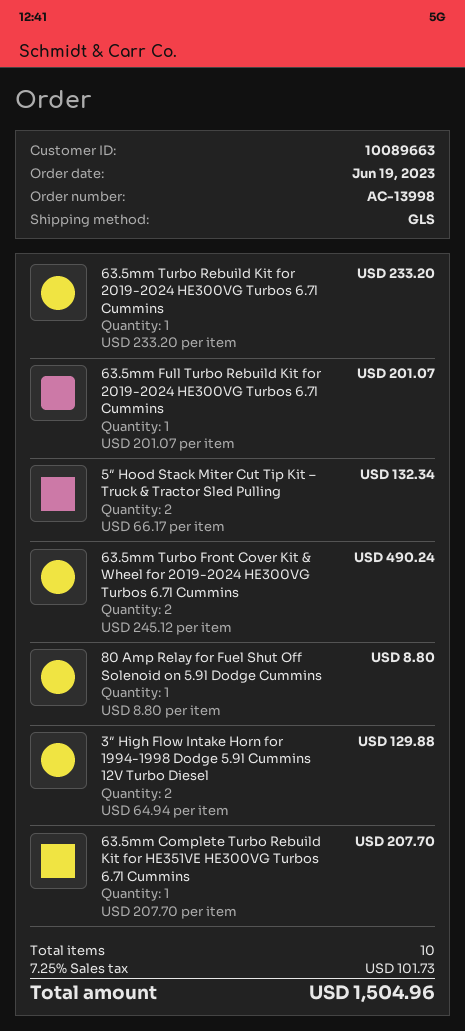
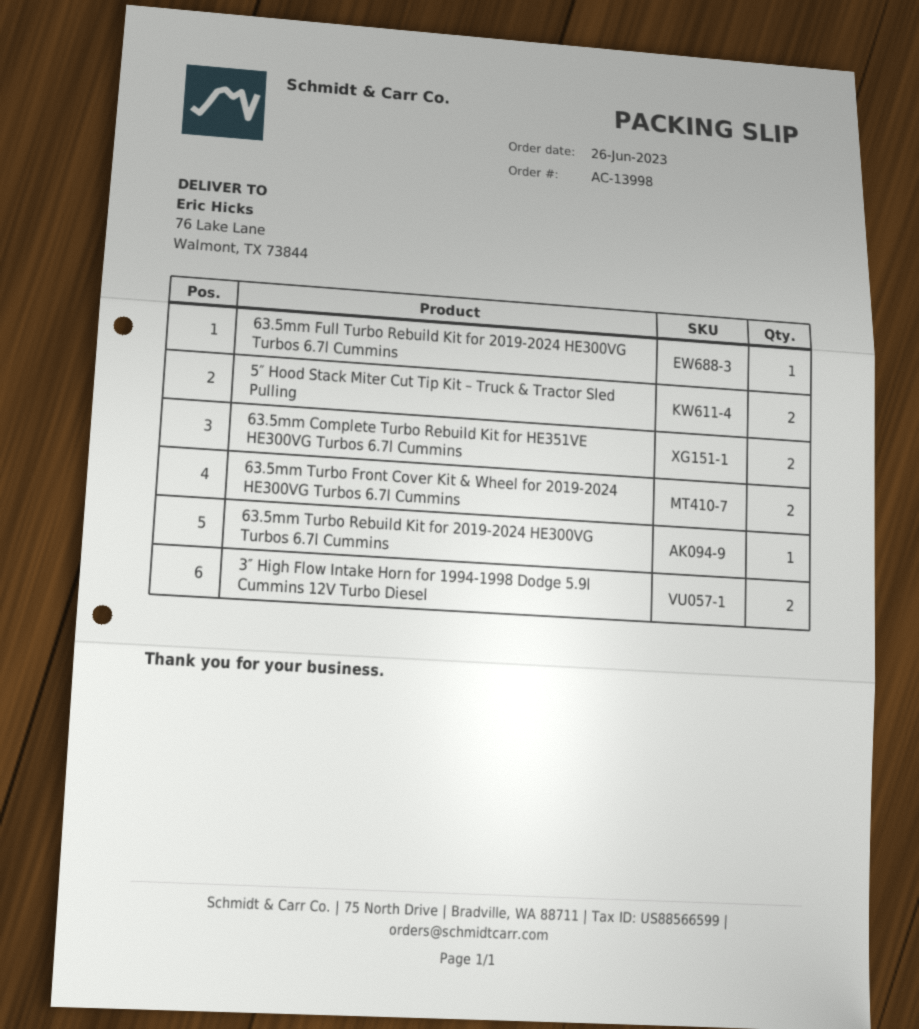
order date: 2023-06-19 -> 2023-06-26
80 Amp Relay for Fuel Shut Off Solenoid on 5.9l Dodge Cummins: 1 -> none
63.5mm Complete Turbo Rebuild Kit for HE351VE HE300VG Turbos 6.7l Cummins: 1 -> 2

